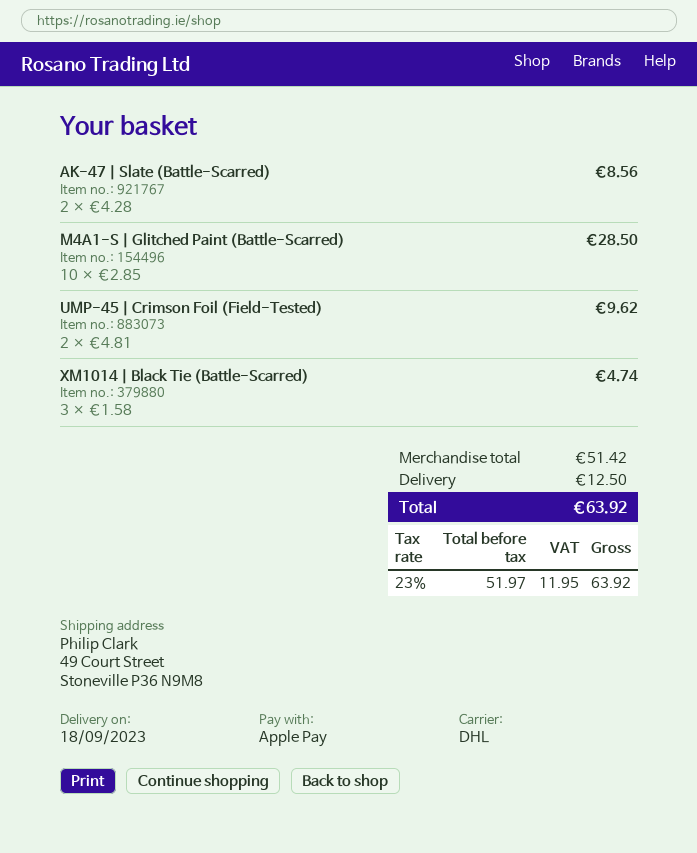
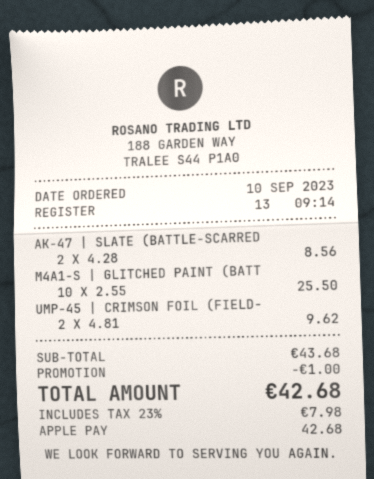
M4A1-S | Glitched Paint (Battle-Scarred): 10 x 2.85 = 28.50 -> 10 x 2.55 = 25.50
XM1014 | Black Tie (Battle-Scarred): 3 x 1.58 = 4.74 -> none
subtotal: 51.42 -> 43.68
discount: none -> 1.00
shipping: 12.50 -> none
tax: 23% = 11.95 -> 23% = 7.98
total: 63.92 -> 42.68

